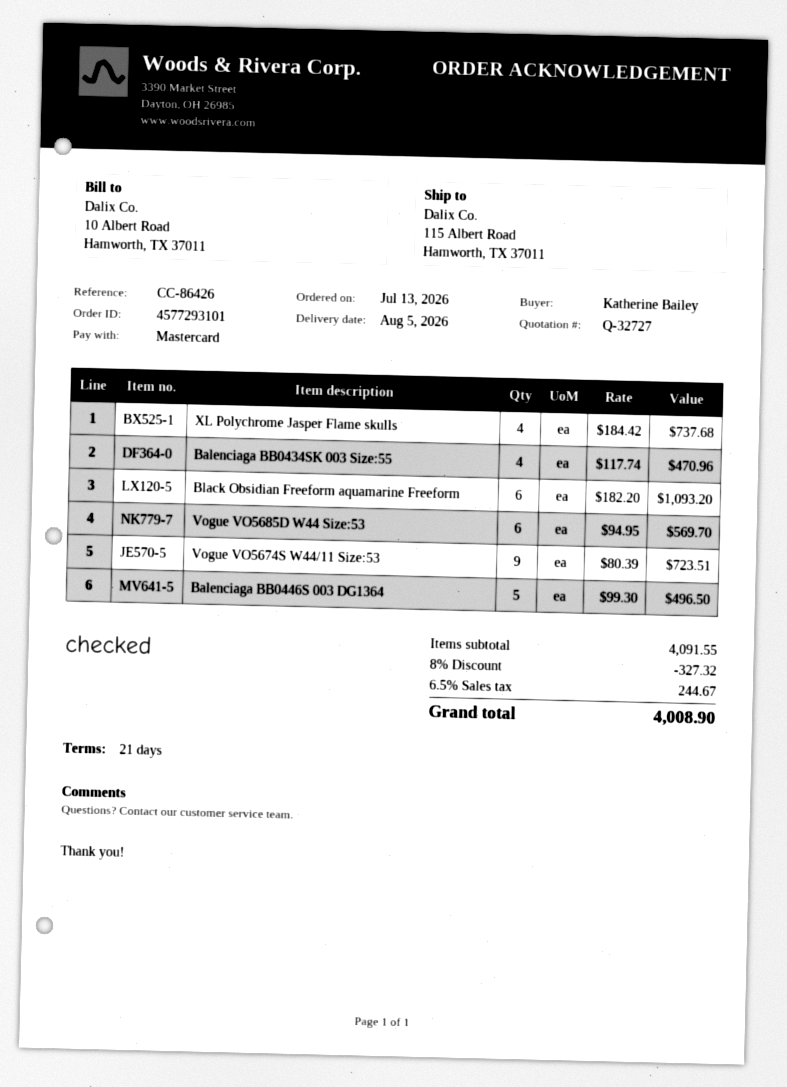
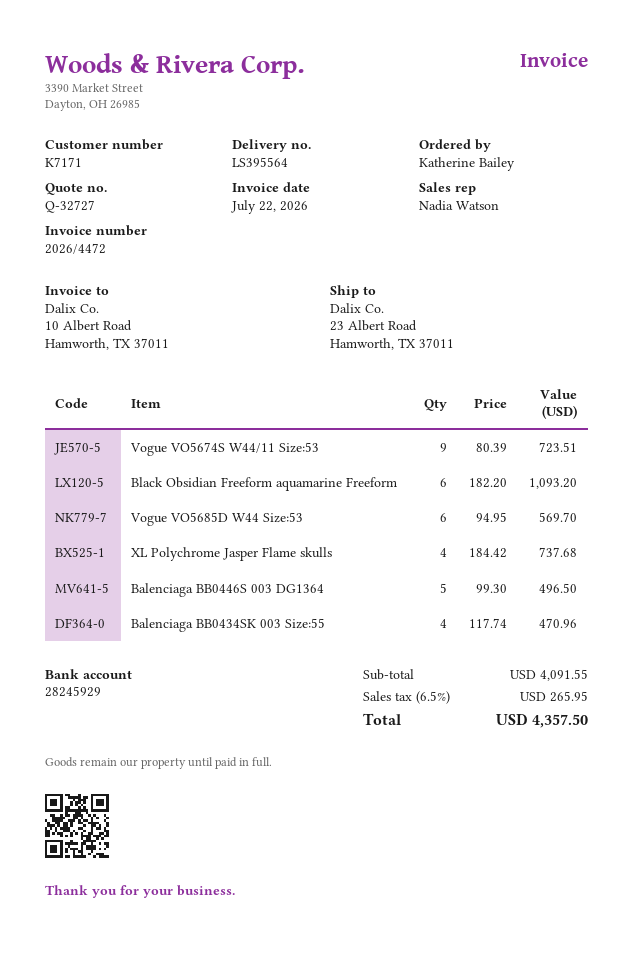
ship to: 115 Albert Road, Hamworth, TX 37011 -> 23 Albert Road, Hamworth, TX 37011
discount: 8% = 327.32 -> none
tax: 6.5% = 244.67 -> 6.5% = 265.95
total: 4008.90 -> 4357.50

